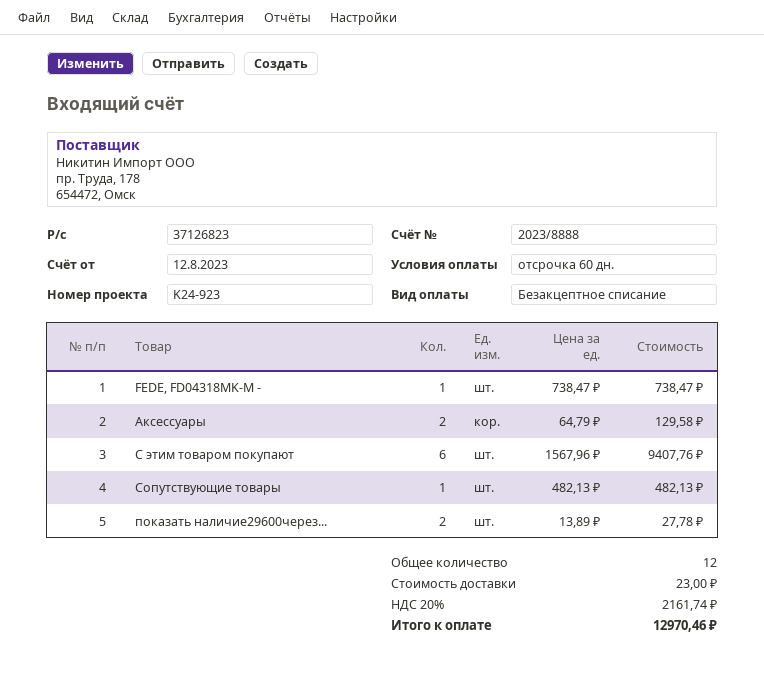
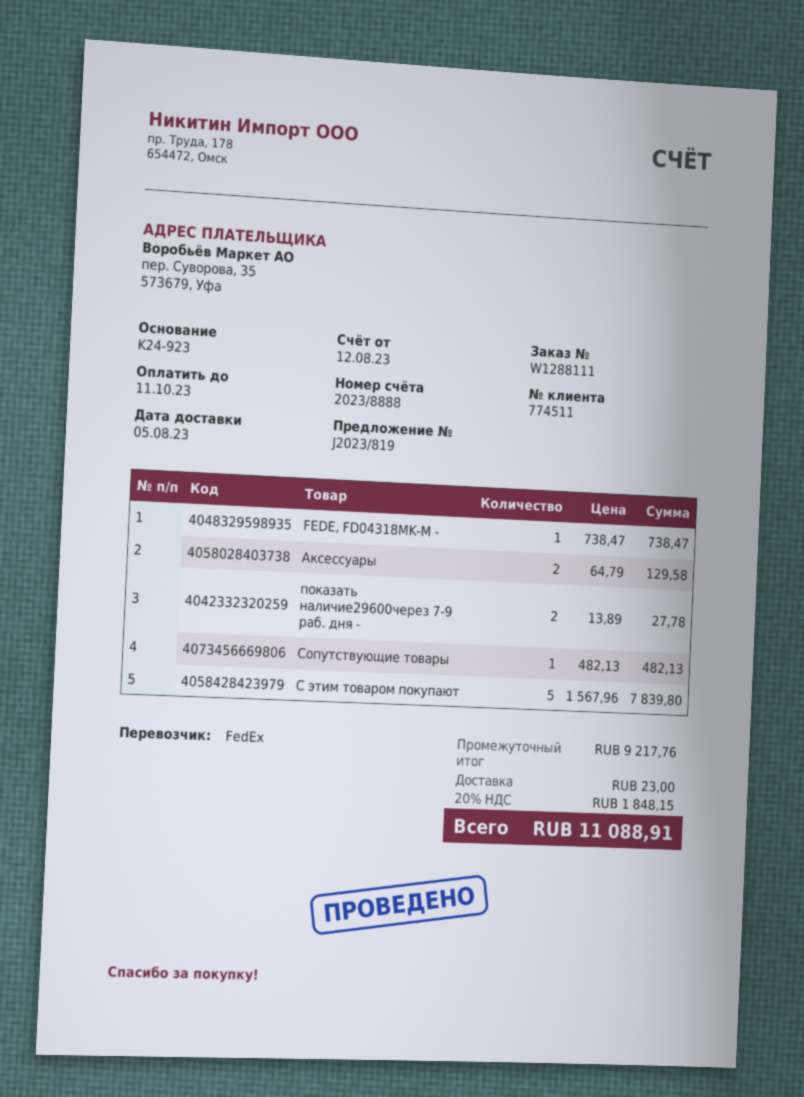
С этим товаром покупают: 6 x 1567.96 = 9407.76 -> 5 x 1567.96 = 7839.80
tax: 20% = 2161.74 -> 20% = 1848.15
total: 12970.46 -> 11088.91

